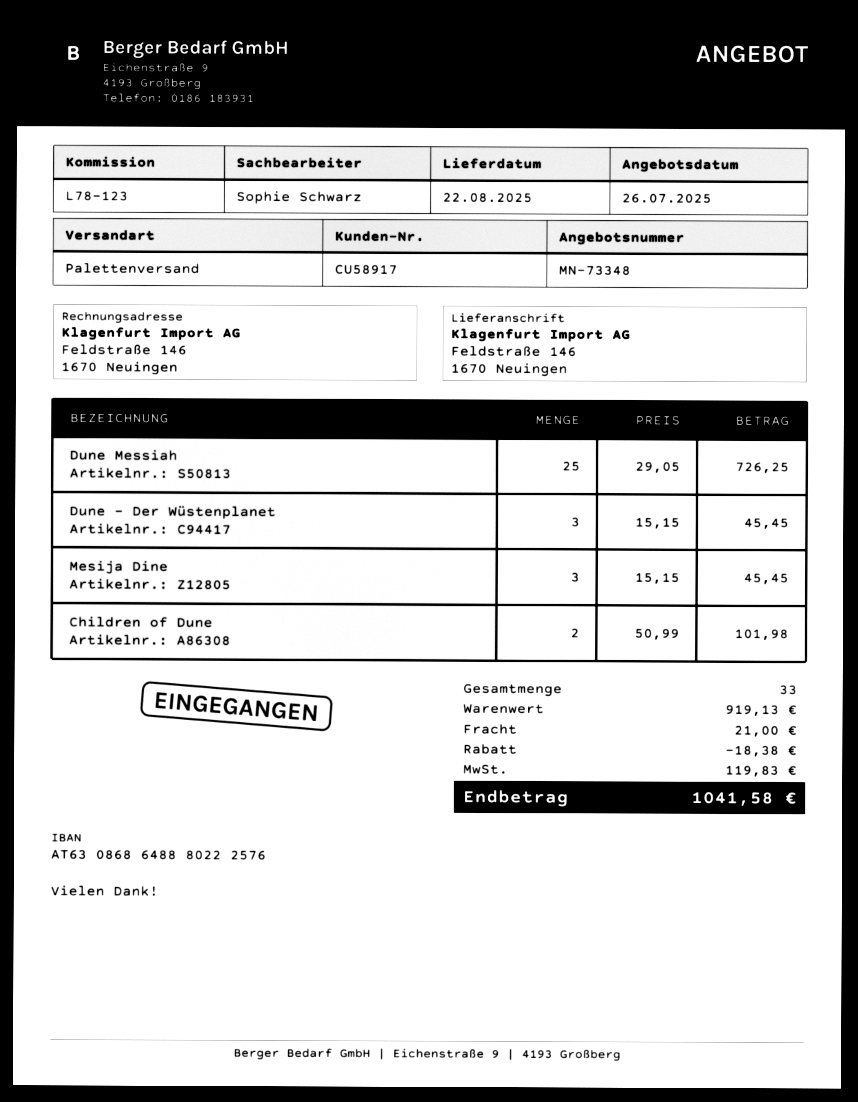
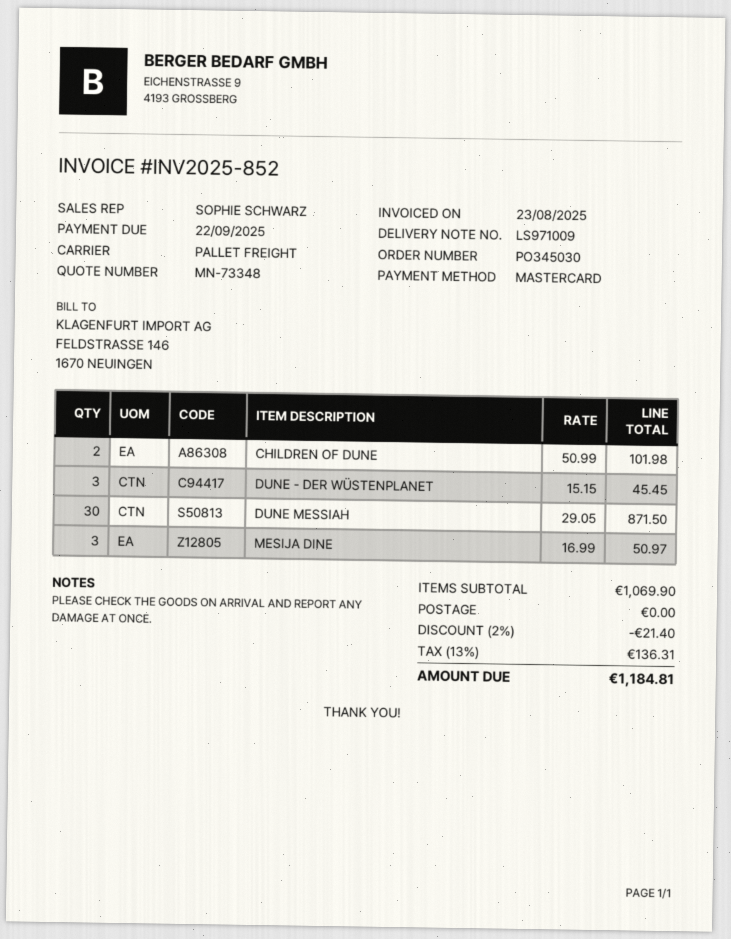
Dune Messiah: 25 x 29.05 = 726.25 -> 30 x 29.05 = 871.50
Mesija Dine: 3 x 15.15 = 45.45 -> 3 x 16.99 = 50.97
subtotal: 919.13 -> 1069.90
discount: 18.38 -> 21.40
shipping: 21.00 -> 0.00
tax: 119.83 -> 136.31
total: 1041.58 -> 1184.81

